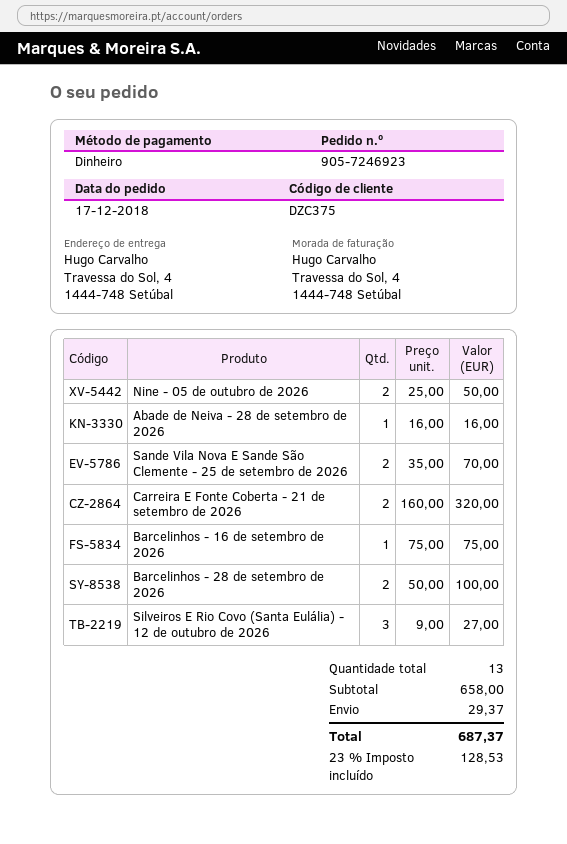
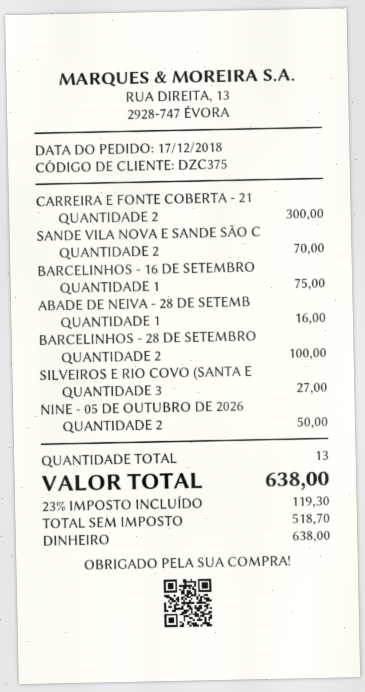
Carreira E Fonte Coberta - 21 de setembro de 2026: 2 for 320.00 -> 2 for 300.00
shipping: 29.37 -> none
tax: 23% = 128.53 -> 23% = 119.30
total: 687.37 -> 638.00

